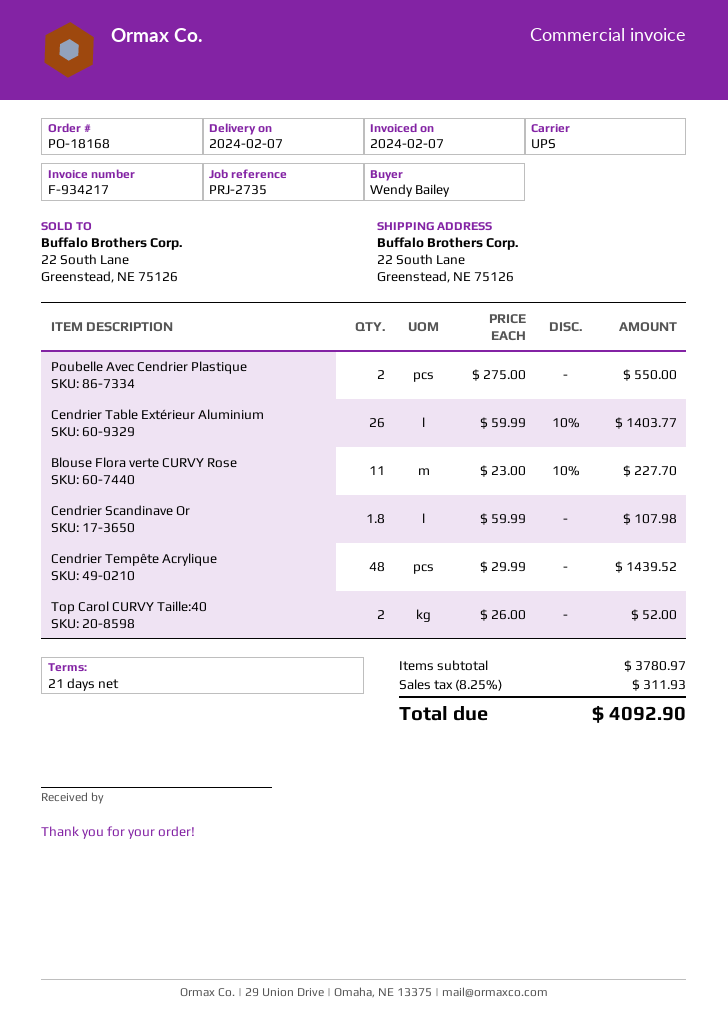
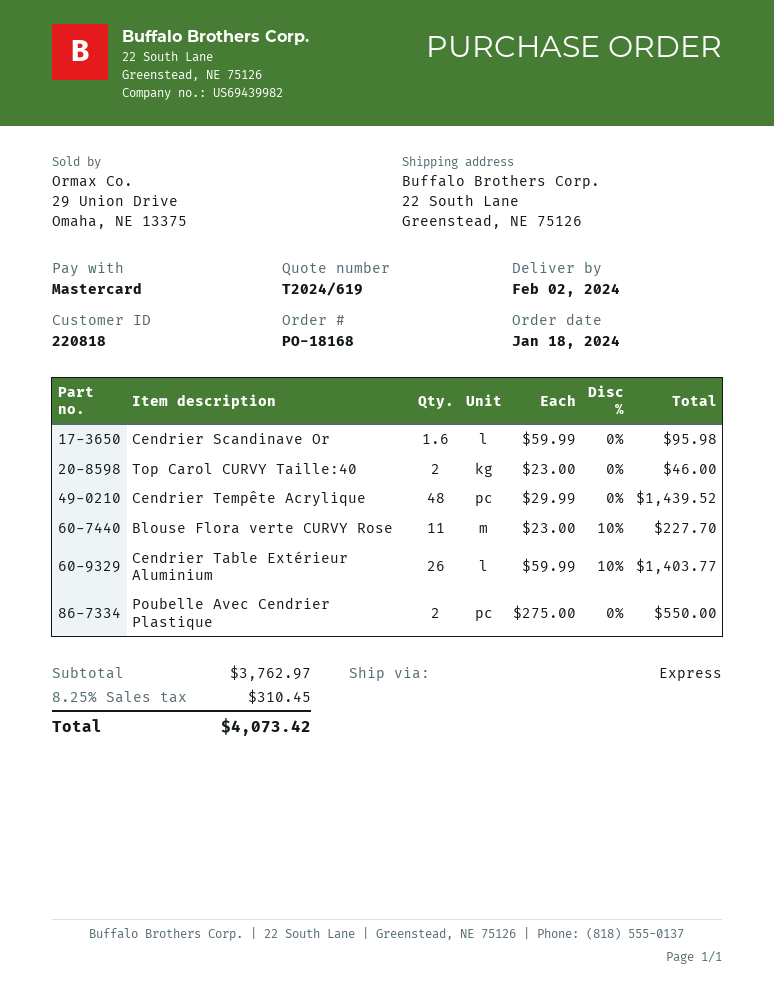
delivery date: 2024-02-07 -> 2024-02-02
shipping method: UPS -> express
Cendrier Scandinave Or: 1.8 x 59.99 = 107.98 -> 1.6 x 59.99 = 95.98
Top Carol CURVY Taille:40: 2 x 26.00 = 52.00 -> 2 x 23.00 = 46.00
subtotal: 3780.97 -> 3762.97
tax: 8.25% = 311.93 -> 8.25% = 310.45
total: 4092.90 -> 4073.42

